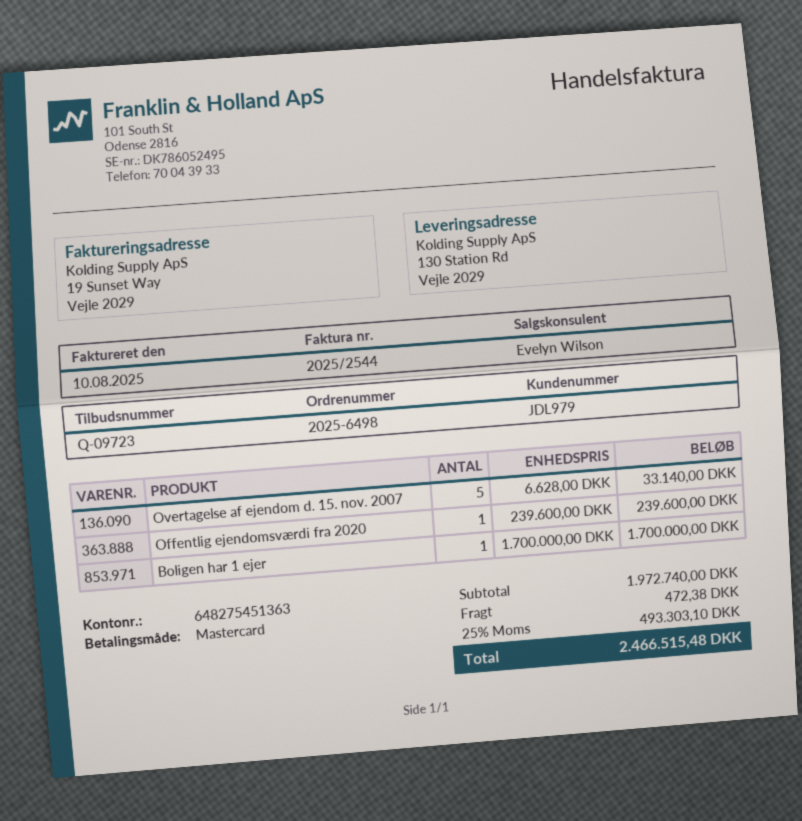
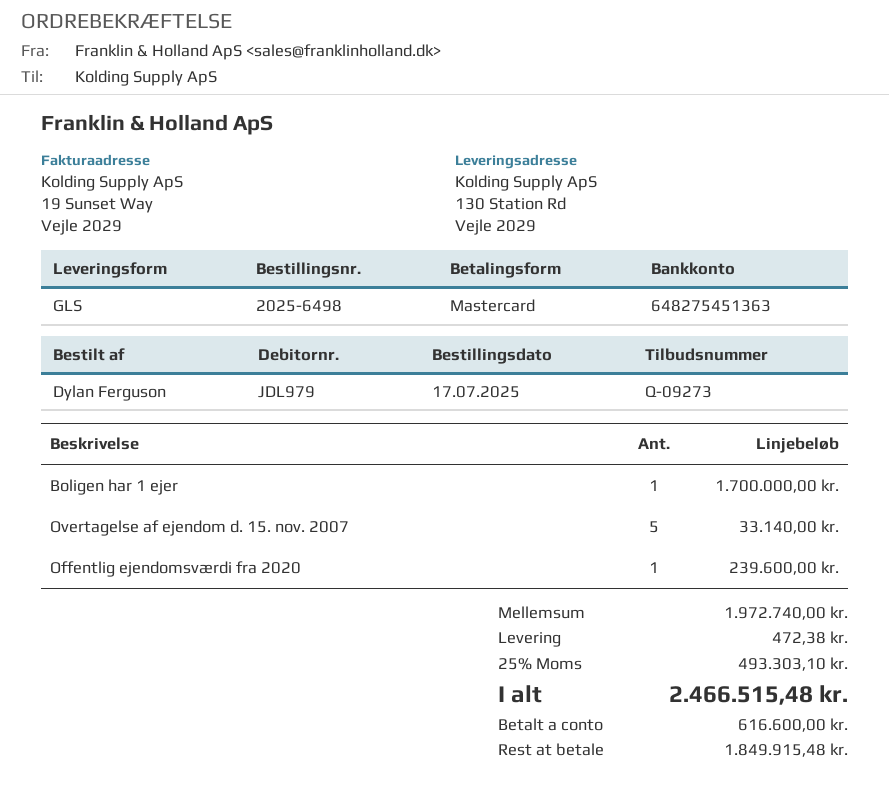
quote number: Q-09723 -> Q-09273

